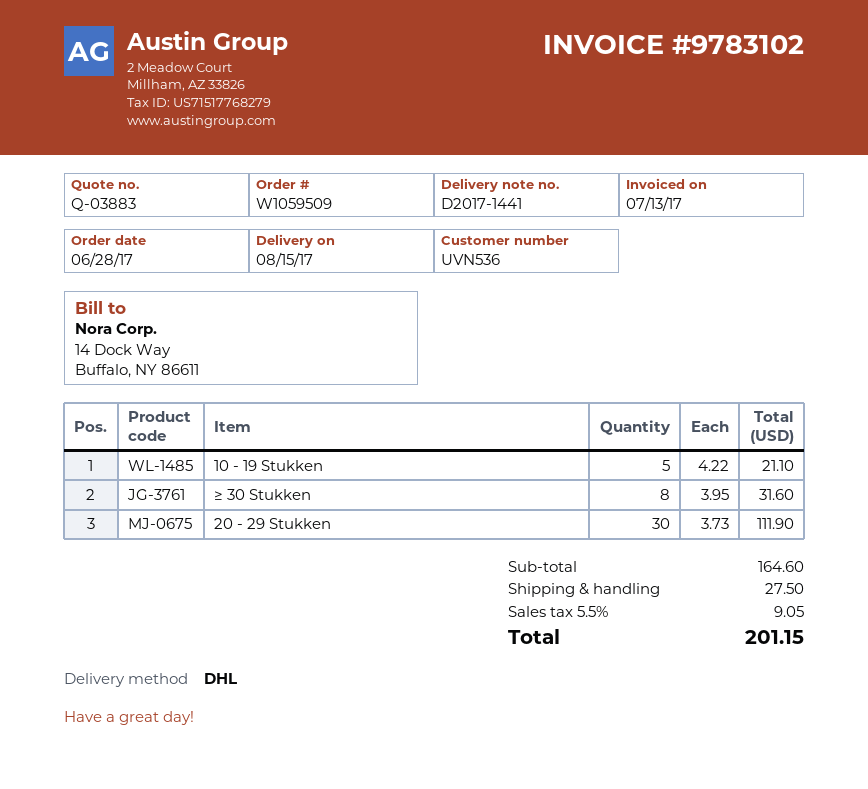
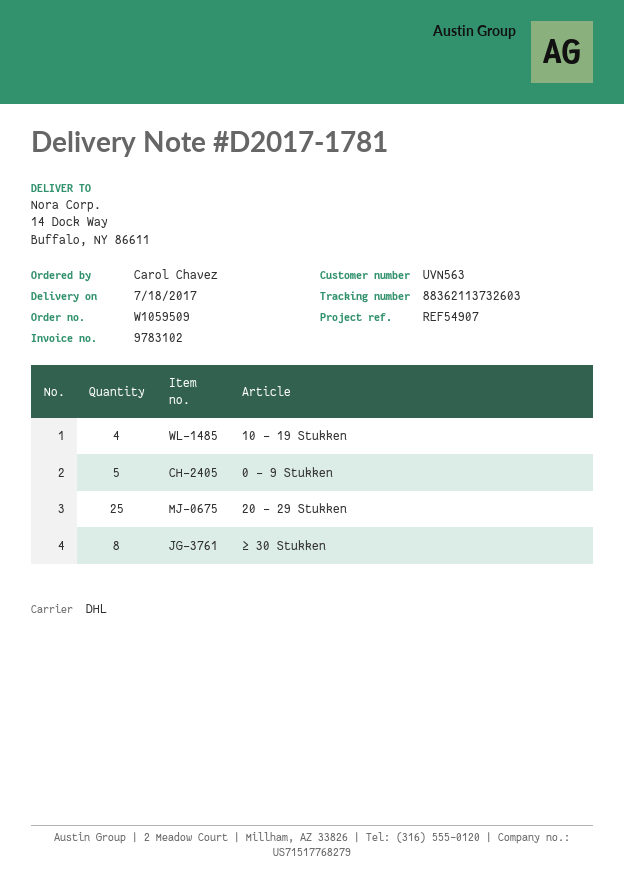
delivery note number: D2017-1441 -> D2017-1781
delivery date: 2017-08-15 -> 2017-07-18
customer number: UVN536 -> UVN563
10 - 19 Stukken: 5 -> 4
20 - 29 Stukken: 30 -> 25
0 - 9 Stukken: none -> 5

